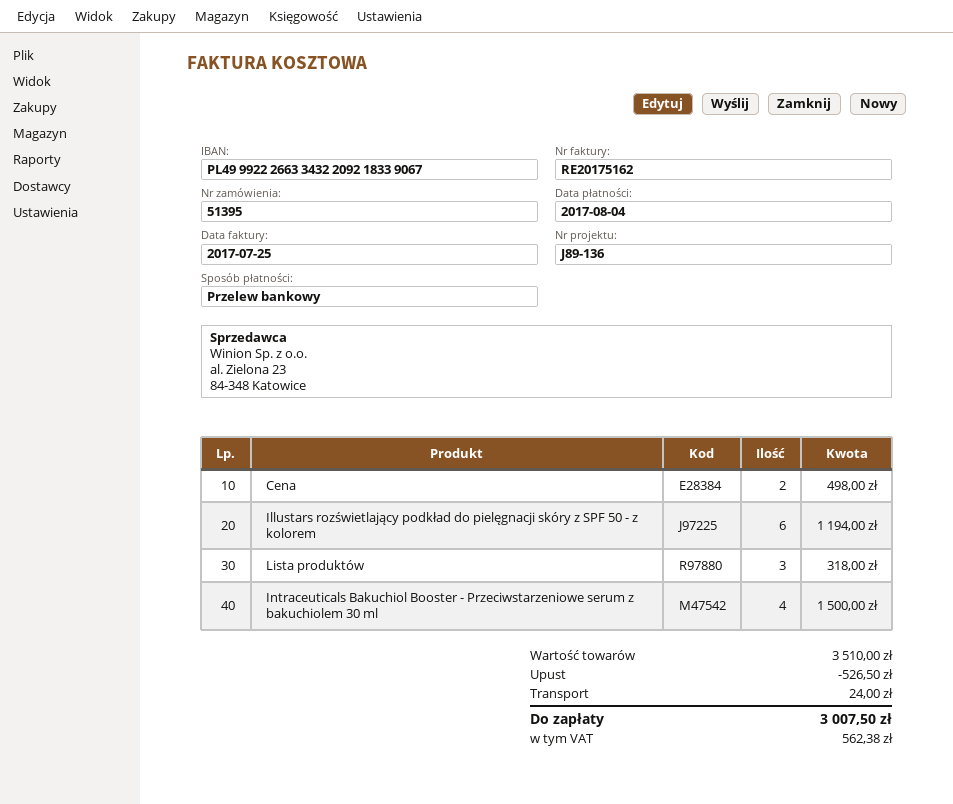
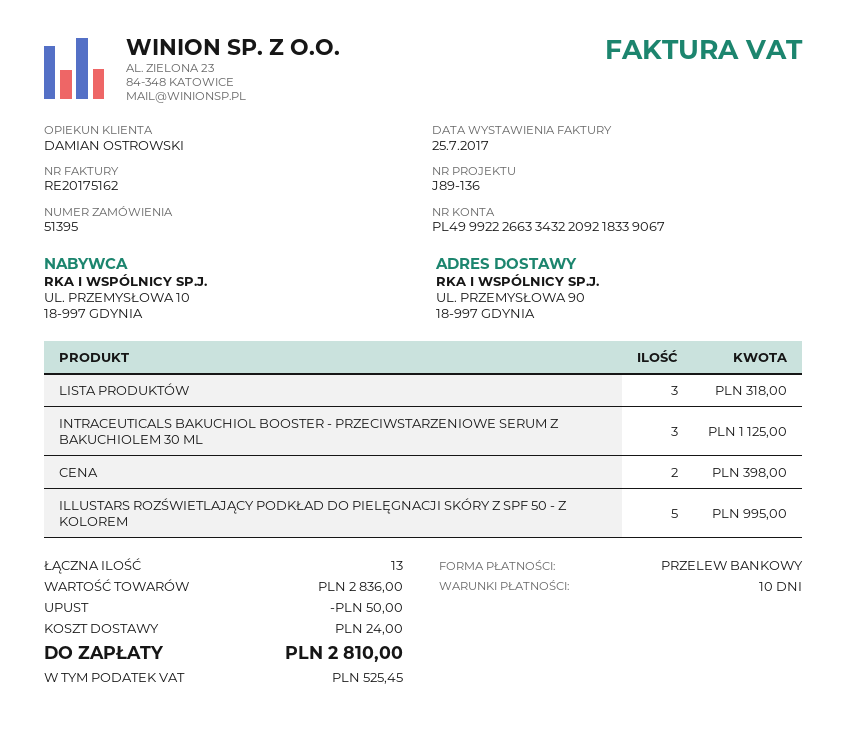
Cena: 2 for 498.00 -> 2 for 398.00
Illustars rozświetlający podkład do pielęgnacji skóry z SPF 50 - z kolorem: 6 for 1194.00 -> 5 for 995.00
Intraceuticals Bakuchiol Booster - Przeciwstarzeniowe serum z bakuchiolem 30 ml: 4 for 1500.00 -> 3 for 1125.00
subtotal: 3510.00 -> 2836.00
discount: 526.50 -> 50.00
tax: 562.38 -> 525.45
total: 3007.50 -> 2810.00

